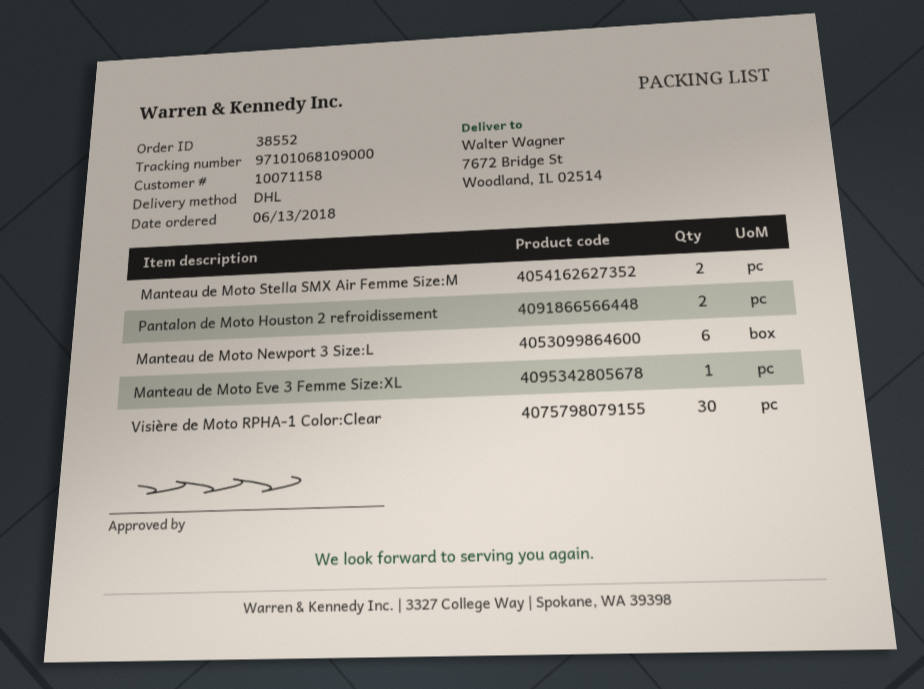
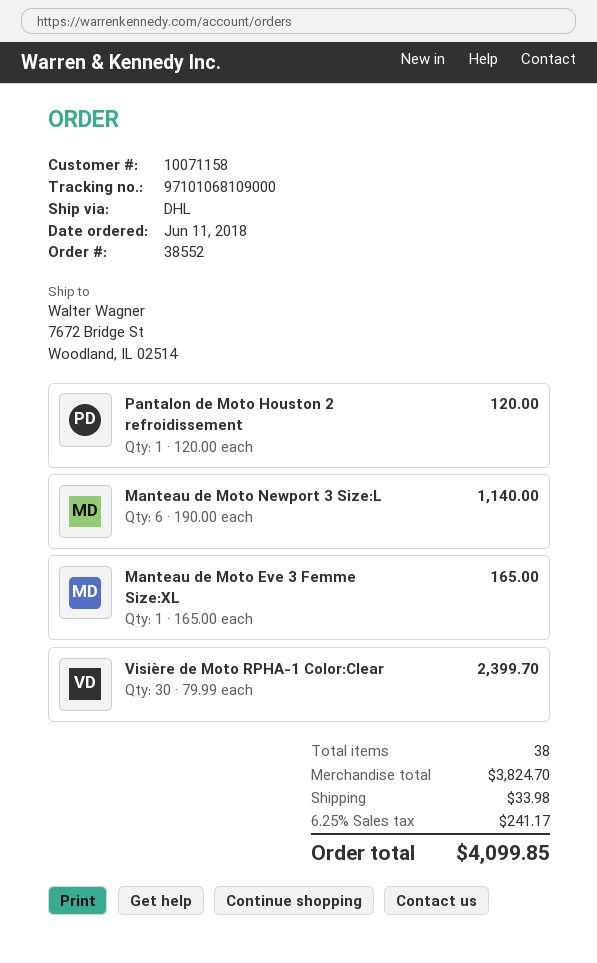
order date: 2018-06-13 -> 2018-06-11
Manteau de Moto Stella SMX Air Femme Size:M: 2 -> none
Pantalon de Moto Houston 2 refroidissement: 2 -> 1

